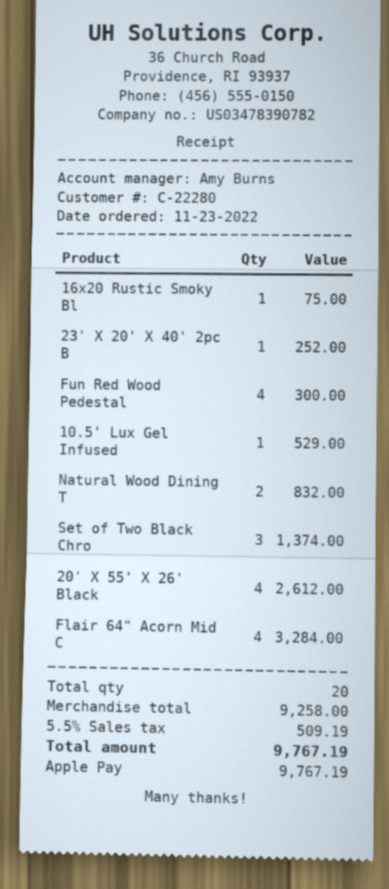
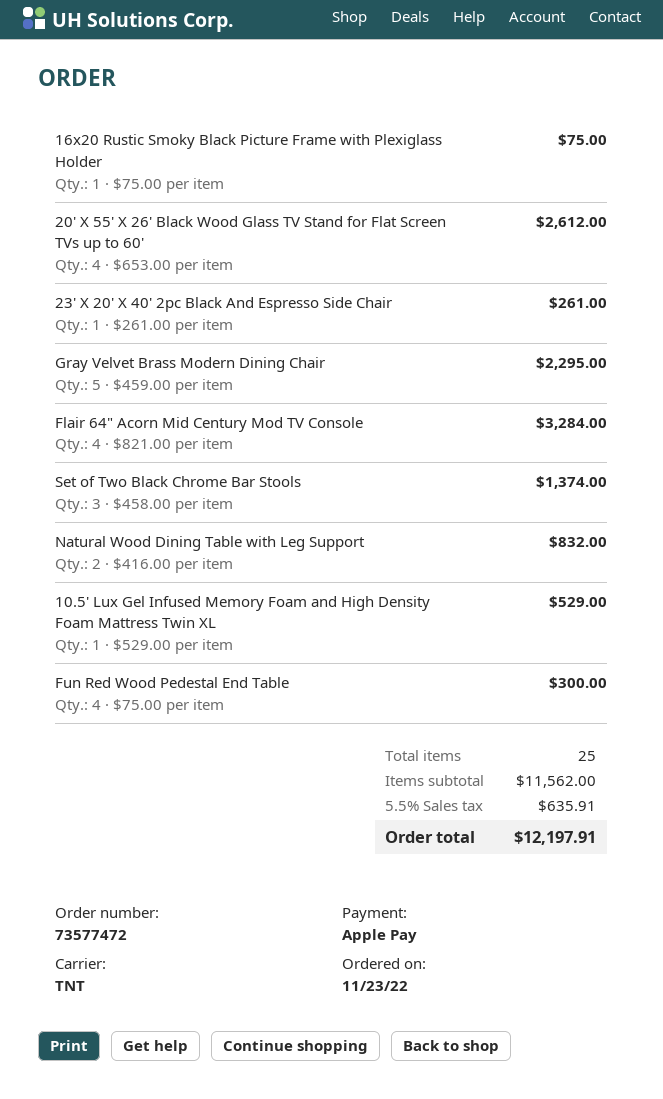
23' X 20' X 40' 2pc B: 1 for 252.00 -> 1 for 261.00
Gray Velvet Brass Modern Dining Chair: none -> 5 for 2295.00
total quantity: 20 -> 25
subtotal: 9258.00 -> 11562.00
tax: 5.5% = 509.19 -> 5.5% = 635.91
total: 9767.19 -> 12197.91

